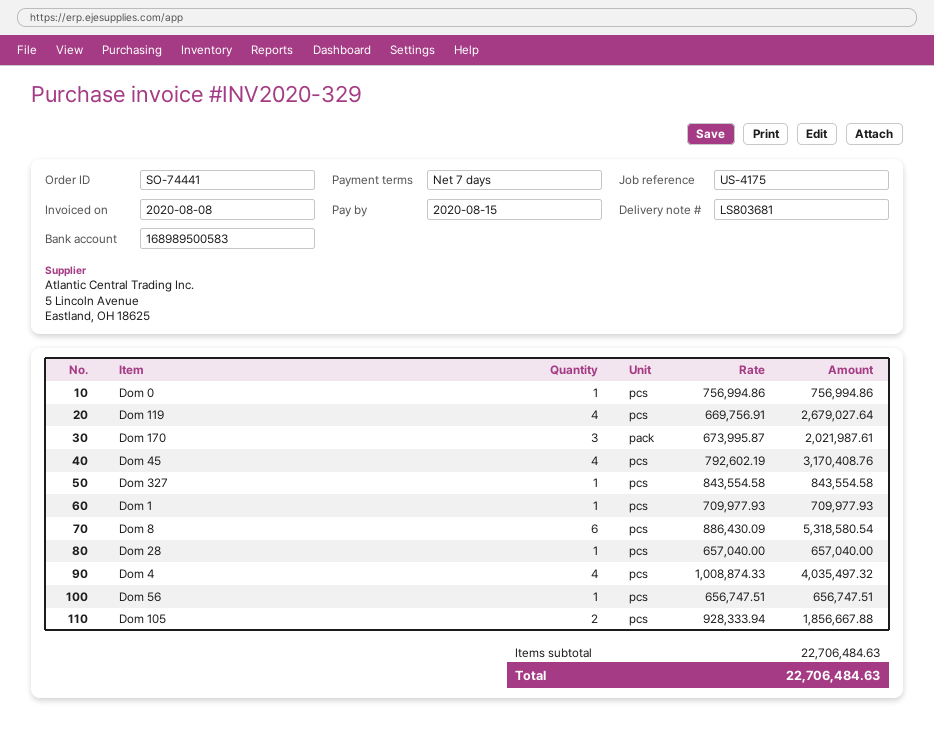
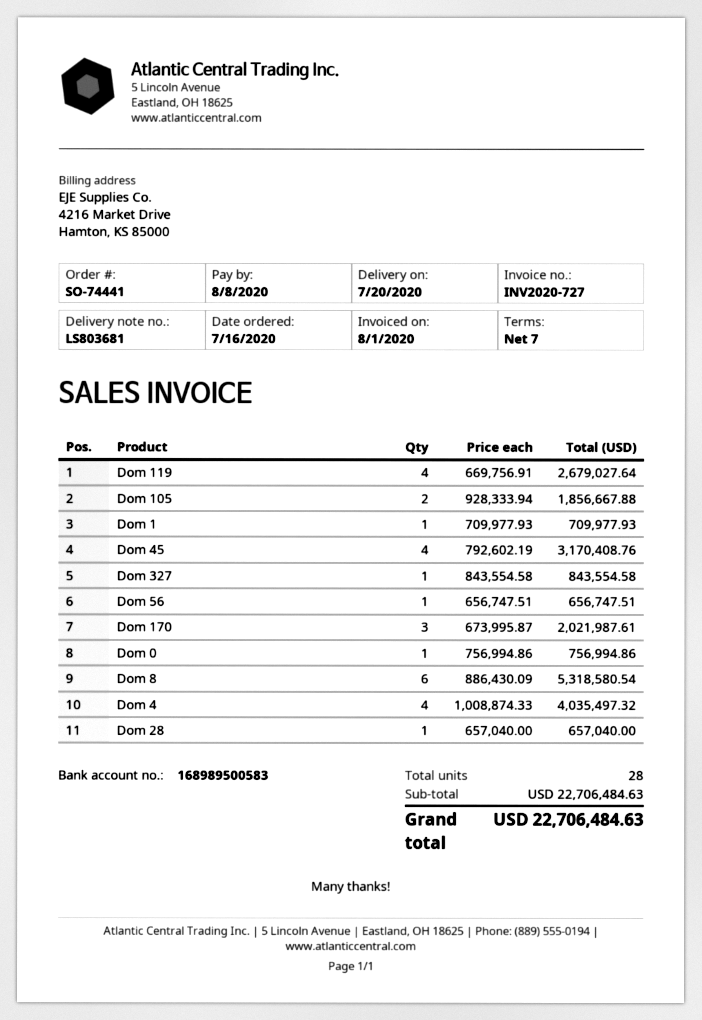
invoice number: INV2020-329 -> INV2020-727
invoice date: 2020-08-08 -> 2020-08-01
due date: 2020-08-15 -> 2020-08-08

